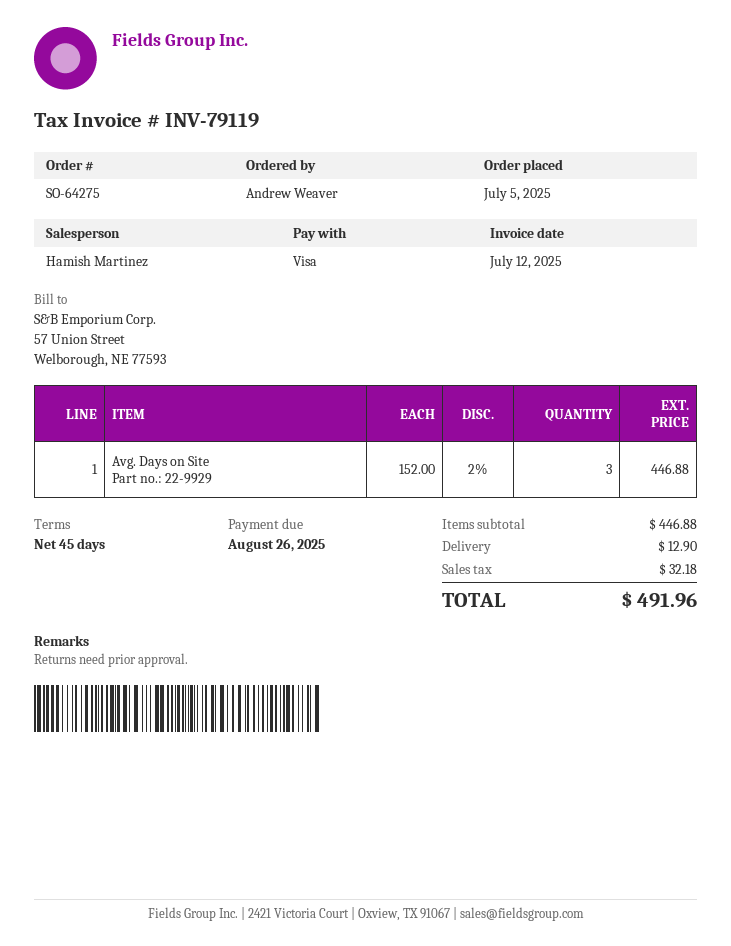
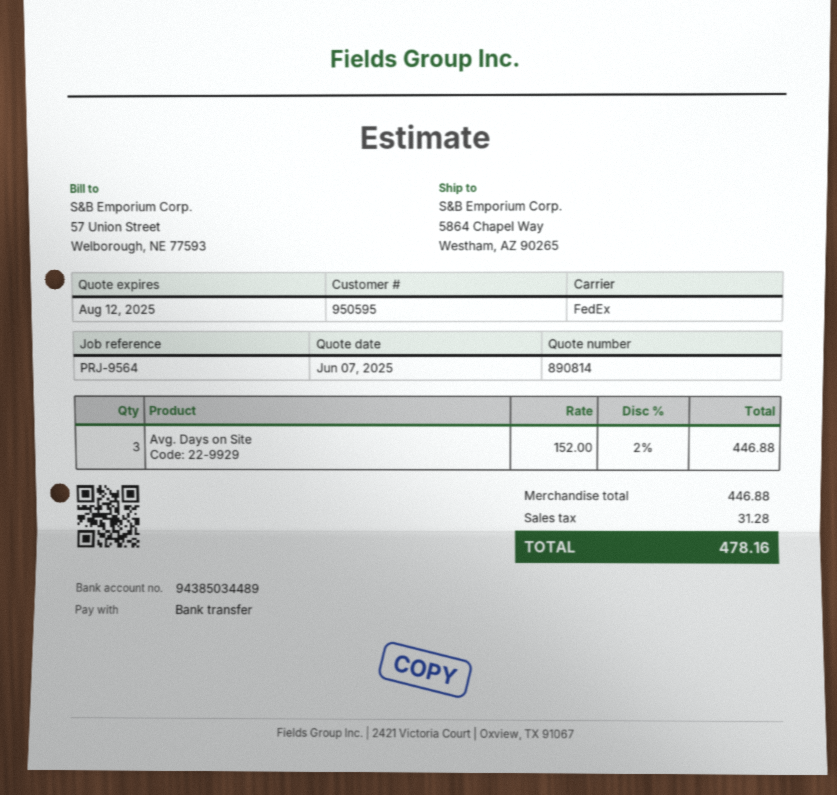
payment method: Visa -> bank transfer
shipping: 12.90 -> none
tax: 32.18 -> 31.28
total: 491.96 -> 478.16

